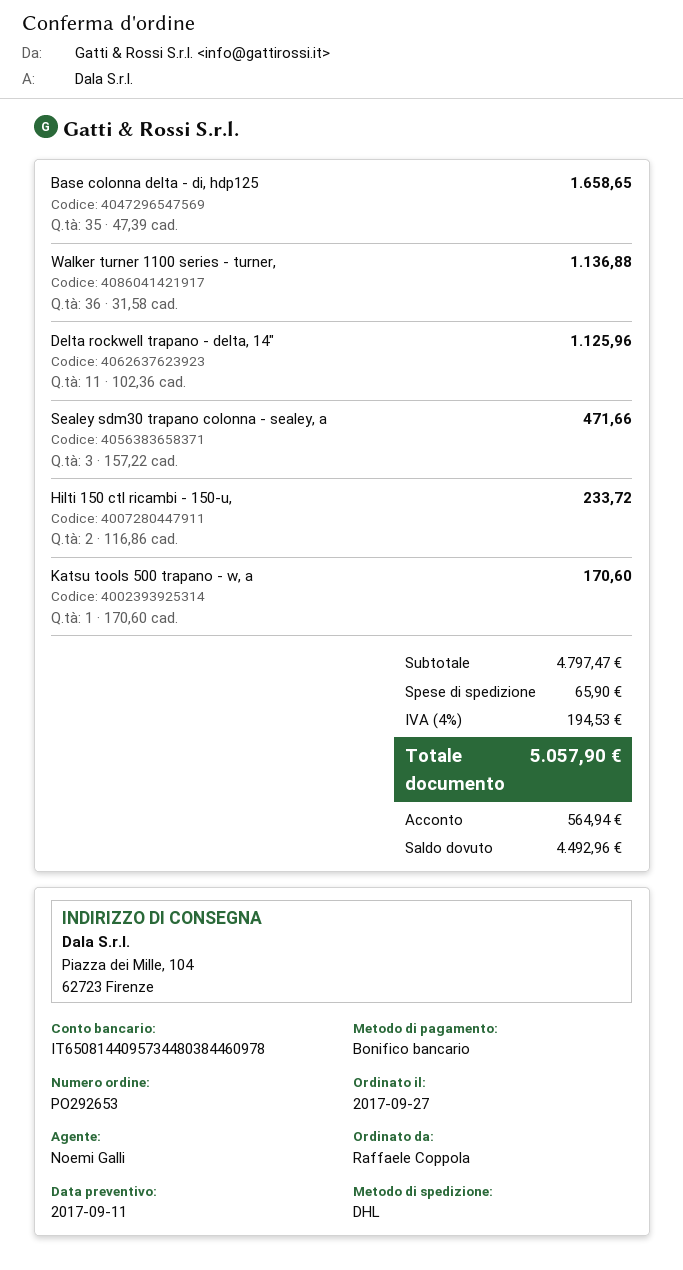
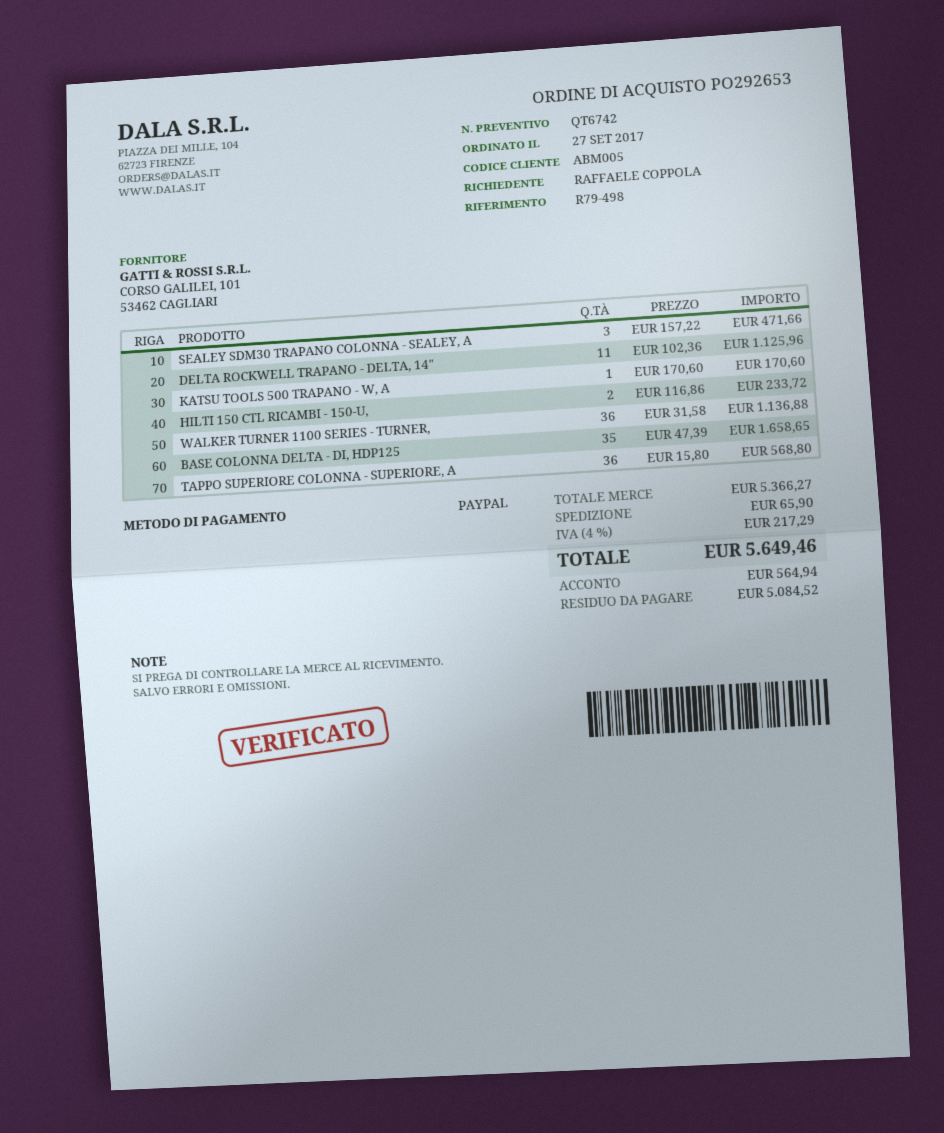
payment method: bank transfer -> PayPal
TAPPO SUPERIORE COLONNA - SUPERIORE, A: none -> 36 x 15.80 = 568.80
subtotal: 4797.47 -> 5366.27
tax: 4% = 194.53 -> 4% = 217.29
total: 5057.90 -> 5649.46
balance: 4492.96 -> 5084.52

